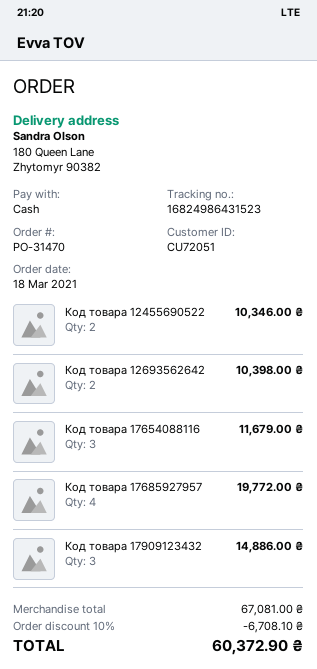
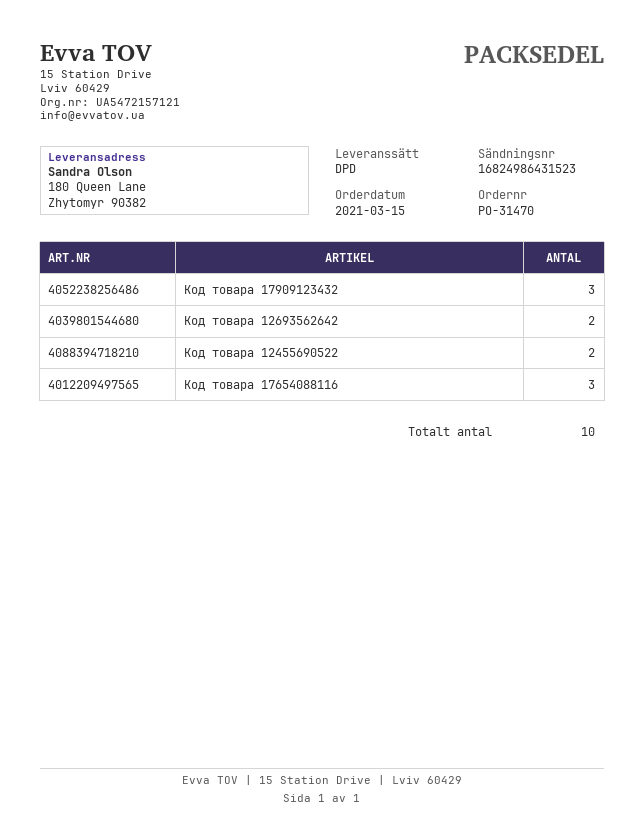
order date: 2021-03-18 -> 2021-03-15
Код товара 17685927957: 4 -> none

